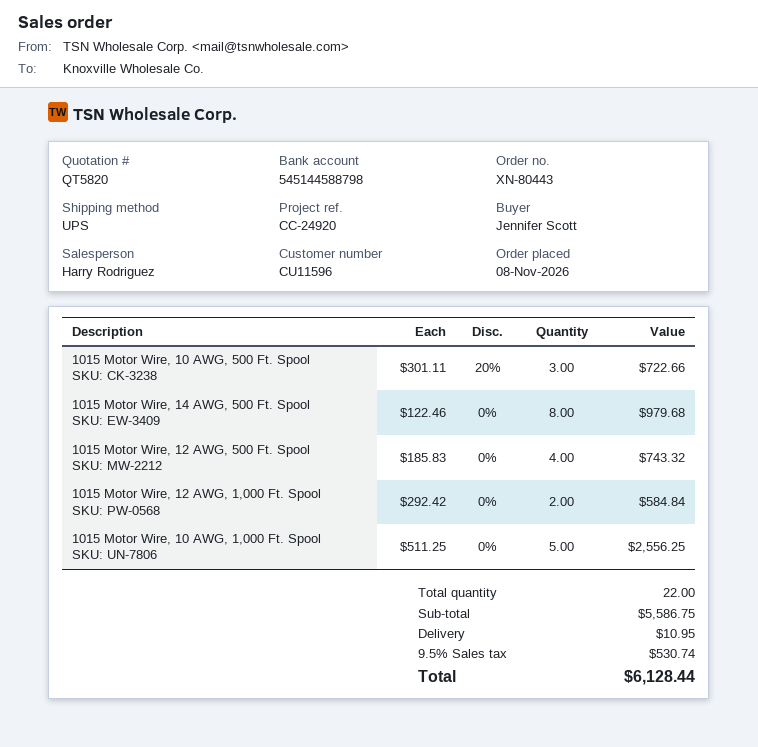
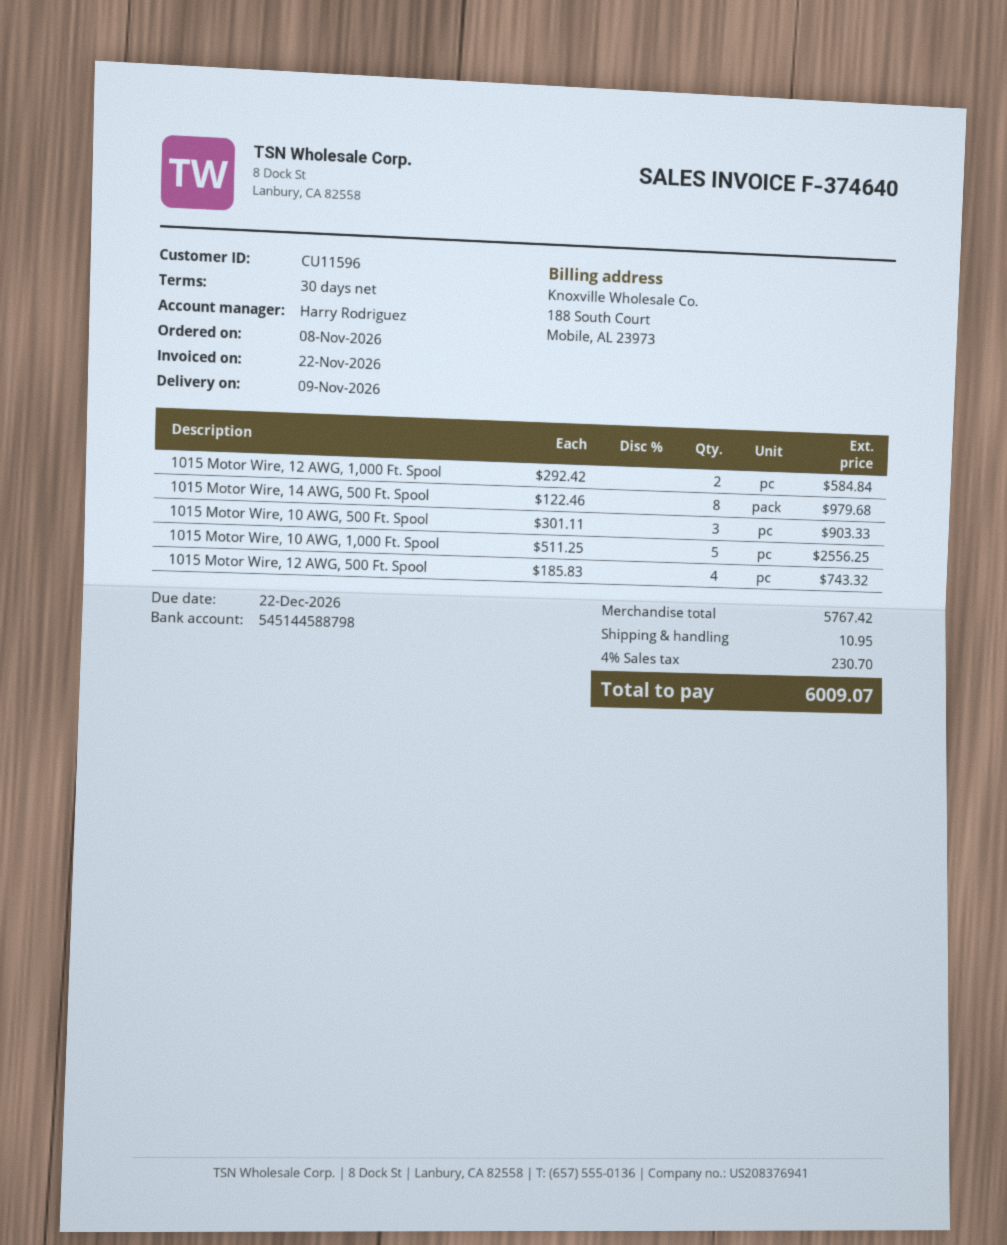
1015 Motor Wire, 10 AWG, 500 Ft. Spool: 3 x 301.11 - 20% = 722.66 -> 3 x 301.11 = 903.33
subtotal: 5586.75 -> 5767.42
tax: 9.5% = 530.74 -> 4% = 230.70
total: 6128.44 -> 6009.07

